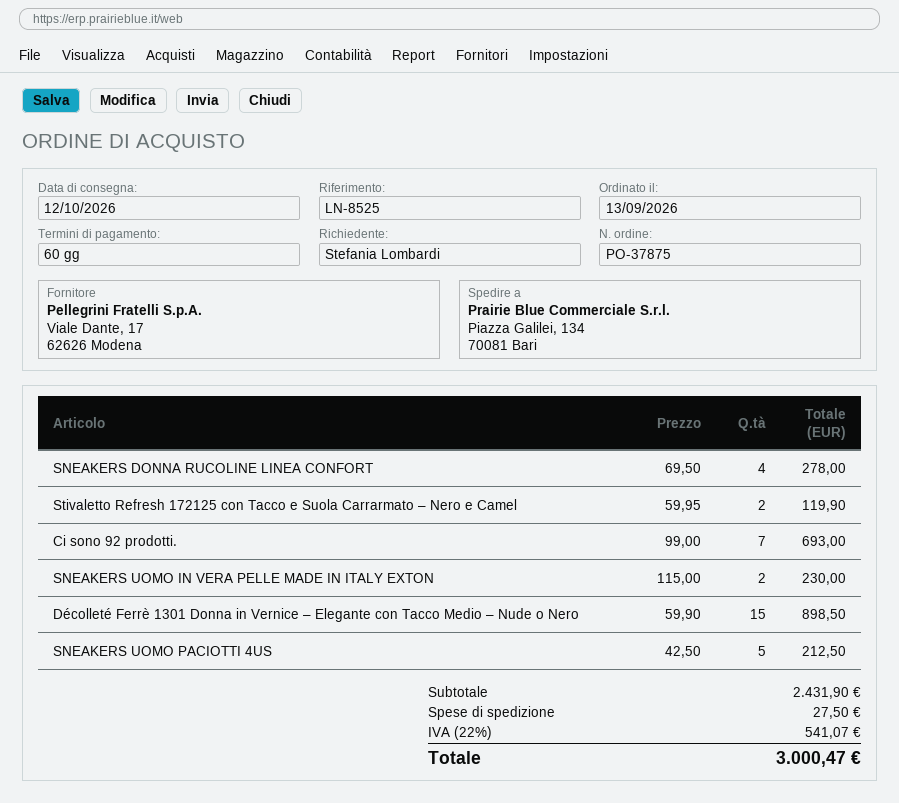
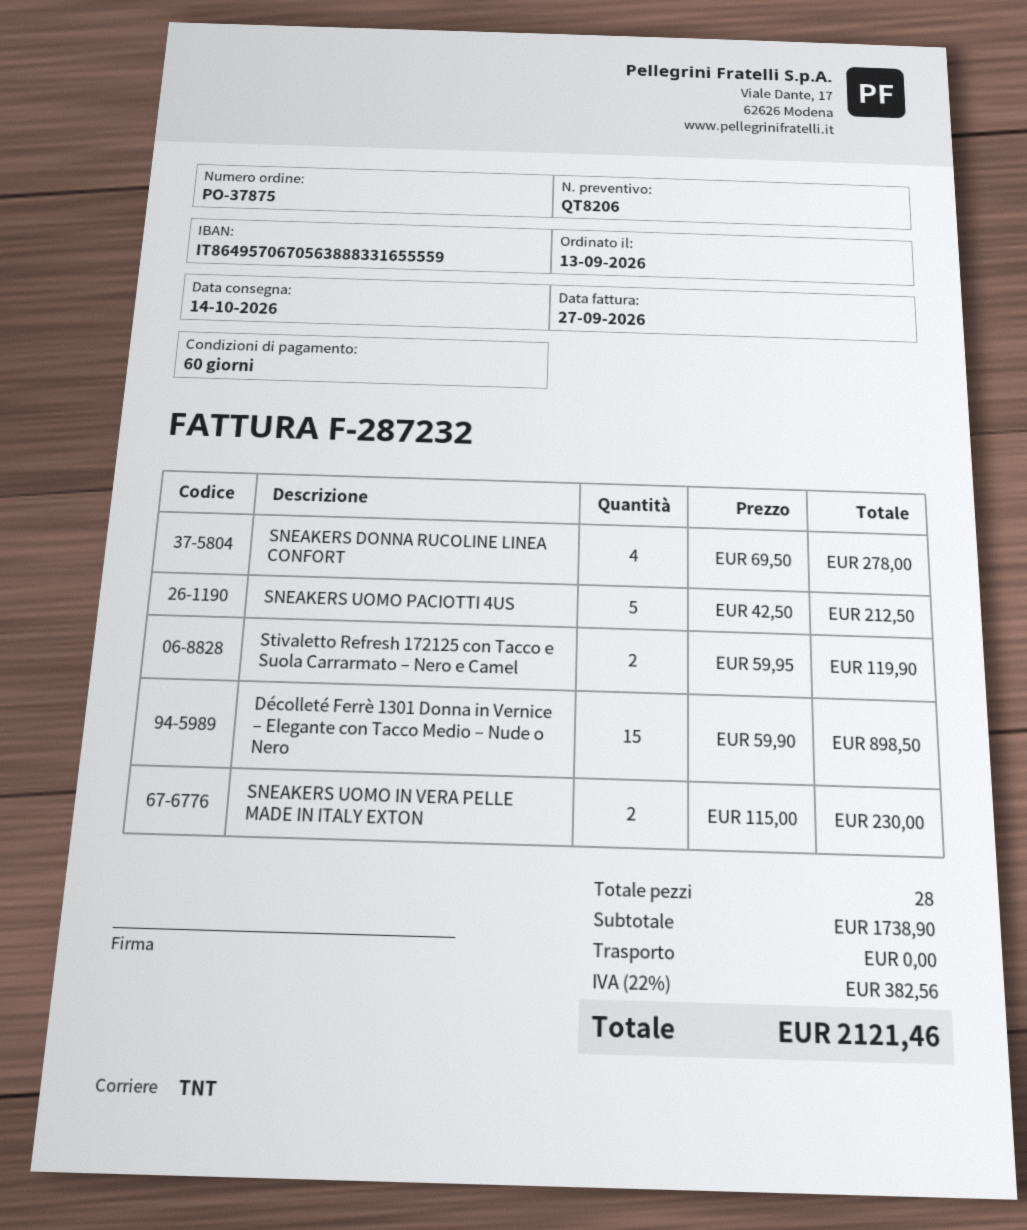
delivery date: 2026-10-12 -> 2026-10-14
Ci sono 92 prodotti.: 7 x 99.00 = 693.00 -> none
subtotal: 2431.90 -> 1738.90
shipping: 27.50 -> 0.00
tax: 22% = 541.07 -> 22% = 382.56
total: 3000.47 -> 2121.46

